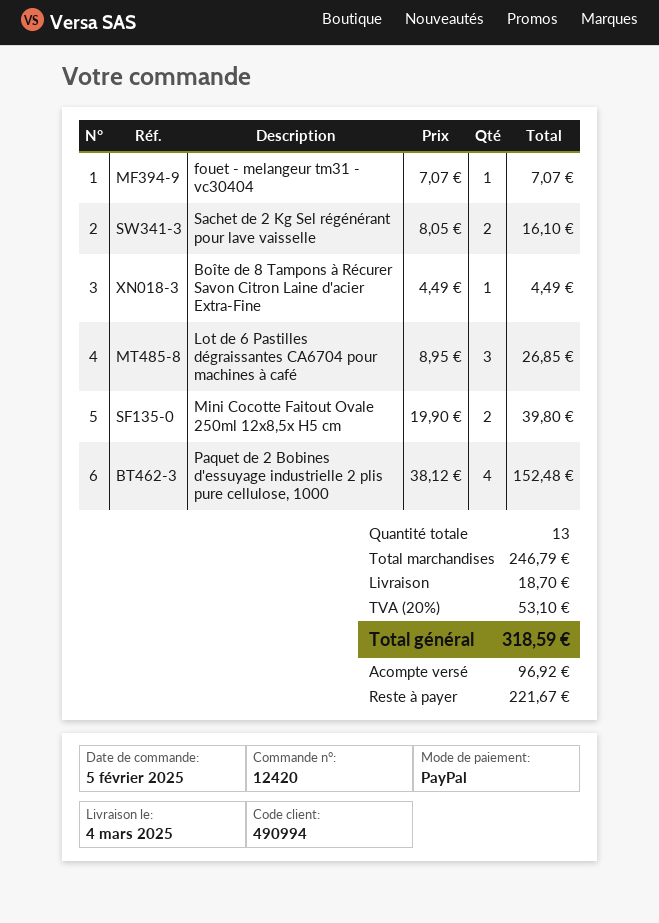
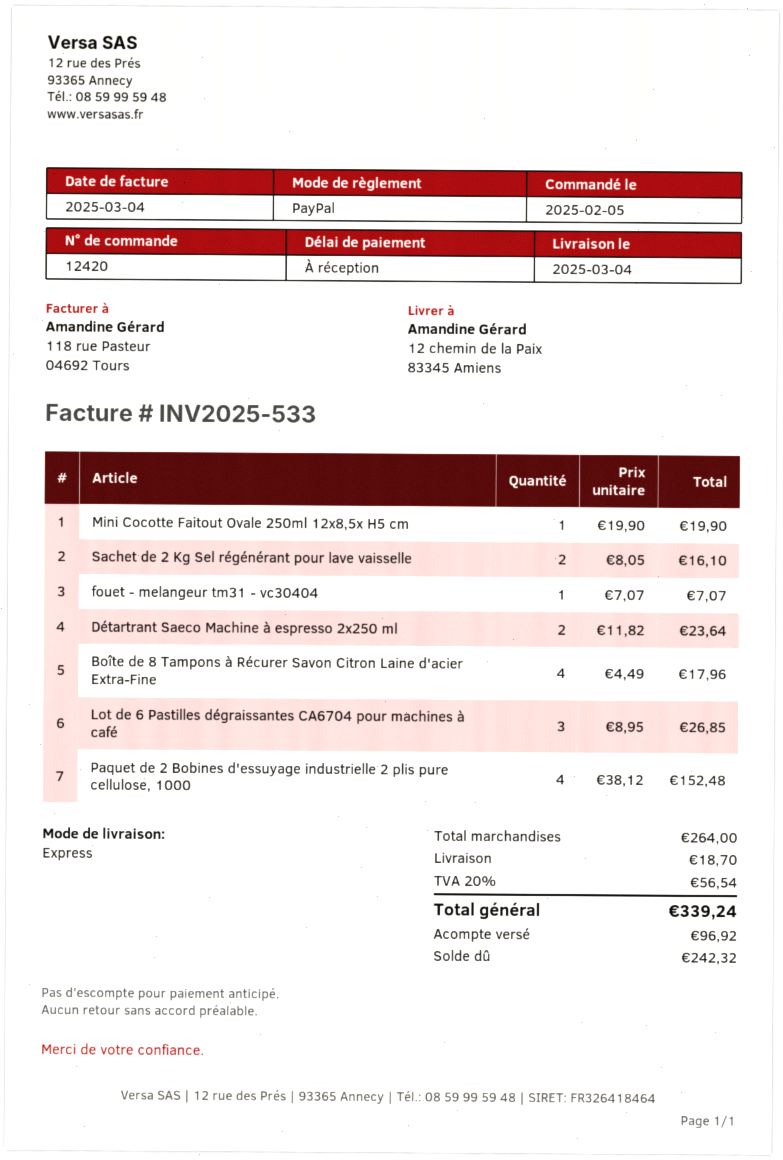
Boîte de 8 Tampons à Récurer Savon Citron Laine d'acier Extra-Fine: 1 x 4.49 = 4.49 -> 4 x 4.49 = 17.96
Mini Cocotte Faitout Ovale 250ml 12x8,5x H5 cm: 2 x 19.90 = 39.80 -> 1 x 19.90 = 19.90
Détartrant Saeco Machine à espresso 2x250 ml: none -> 2 x 11.82 = 23.64
subtotal: 246.79 -> 264.00
tax: 20% = 53.10 -> 20% = 56.54
total: 318.59 -> 339.24
balance: 221.67 -> 242.32

